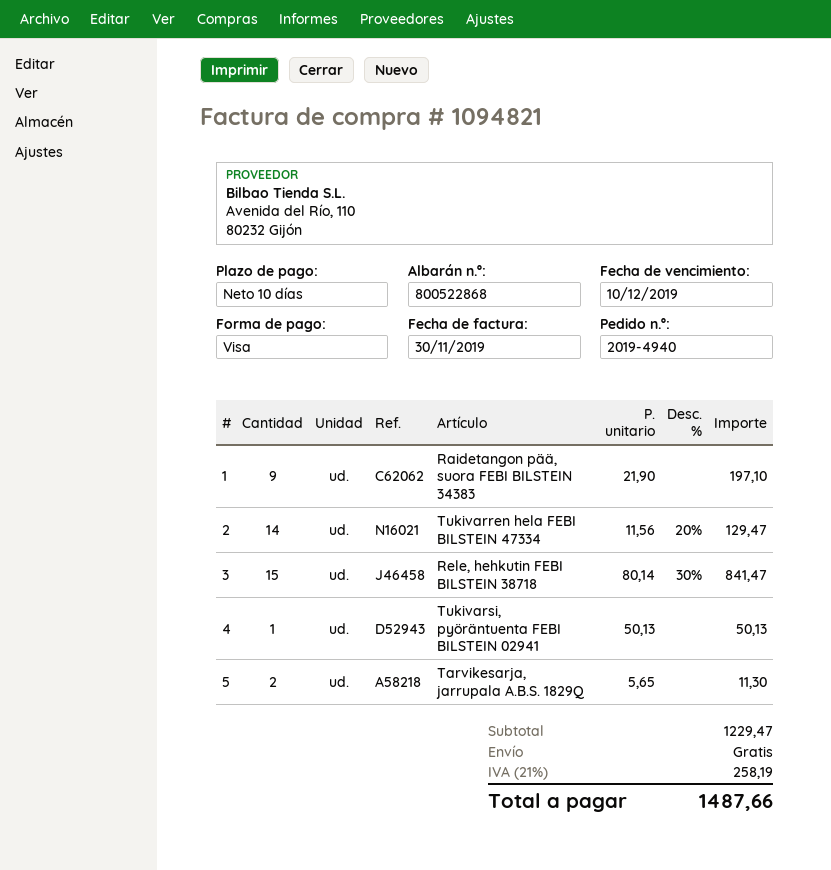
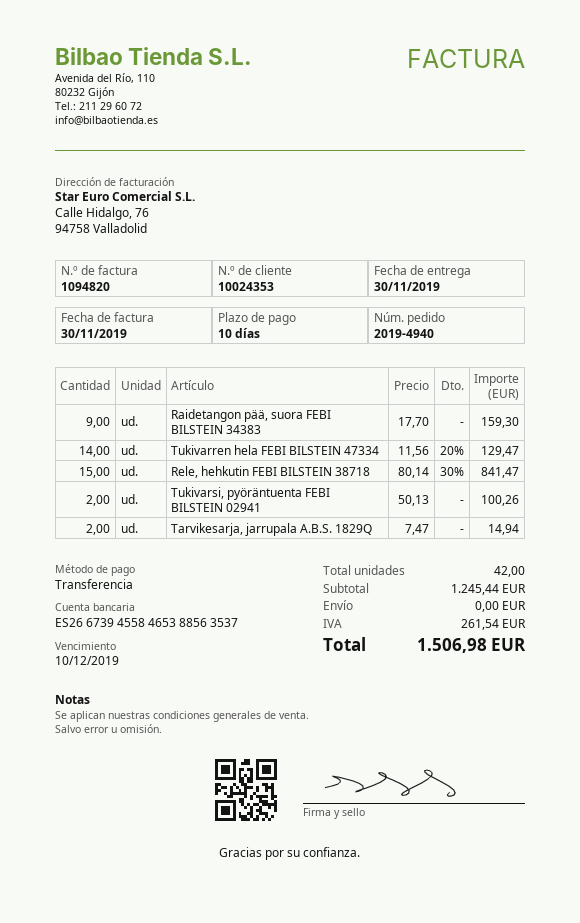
invoice number: 1094821 -> 1094820
payment method: Visa -> bank transfer
Raidetangon pää, suora FEBI BILSTEIN 34383: 9 x 21.90 = 197.10 -> 9 x 17.70 = 159.30
Tukivarsi, pyöräntuenta FEBI BILSTEIN 02941: 1 x 50.13 = 50.13 -> 2 x 50.13 = 100.26
Tarvikesarja, jarrupala A.B.S. 1829Q: 2 x 5.65 = 11.30 -> 2 x 7.47 = 14.94
subtotal: 1229.47 -> 1245.44
tax: 258.19 -> 261.54
total: 1487.66 -> 1506.98

